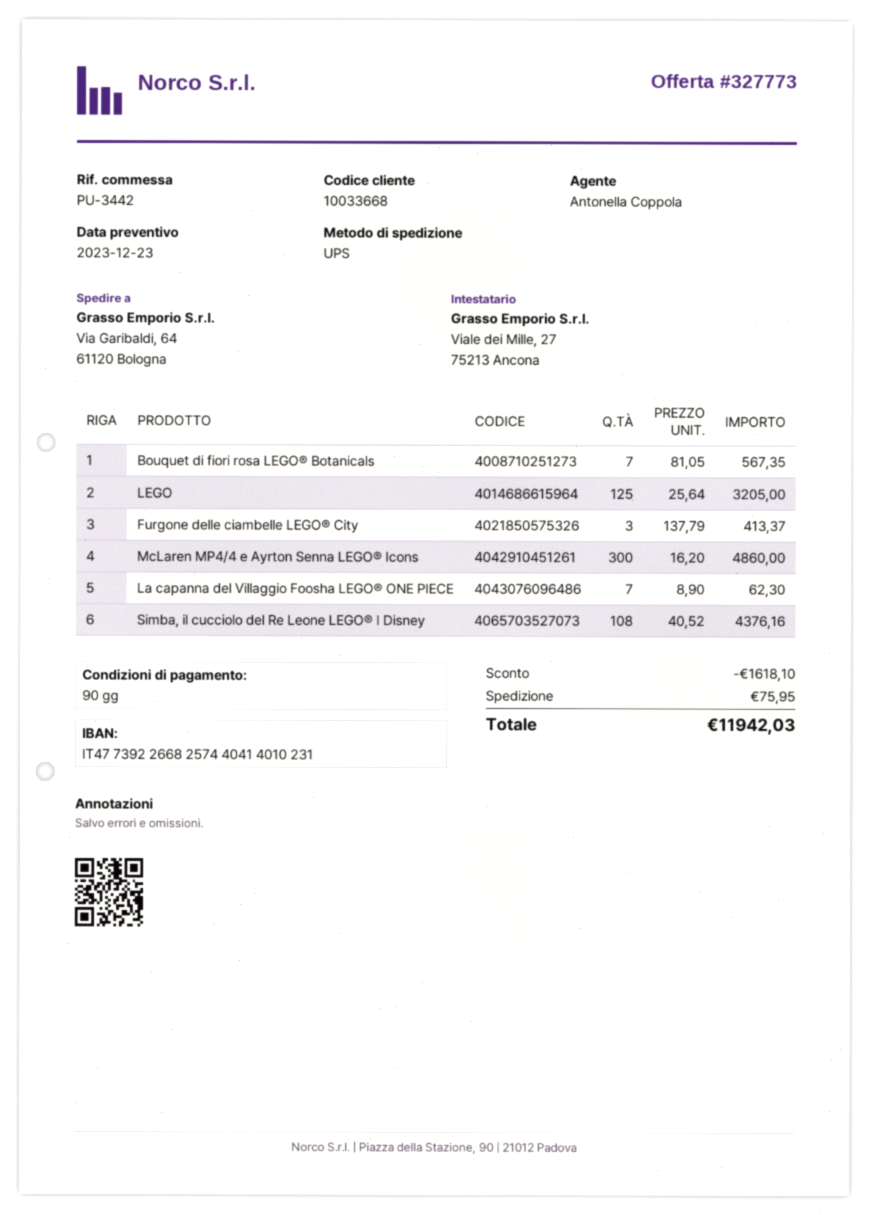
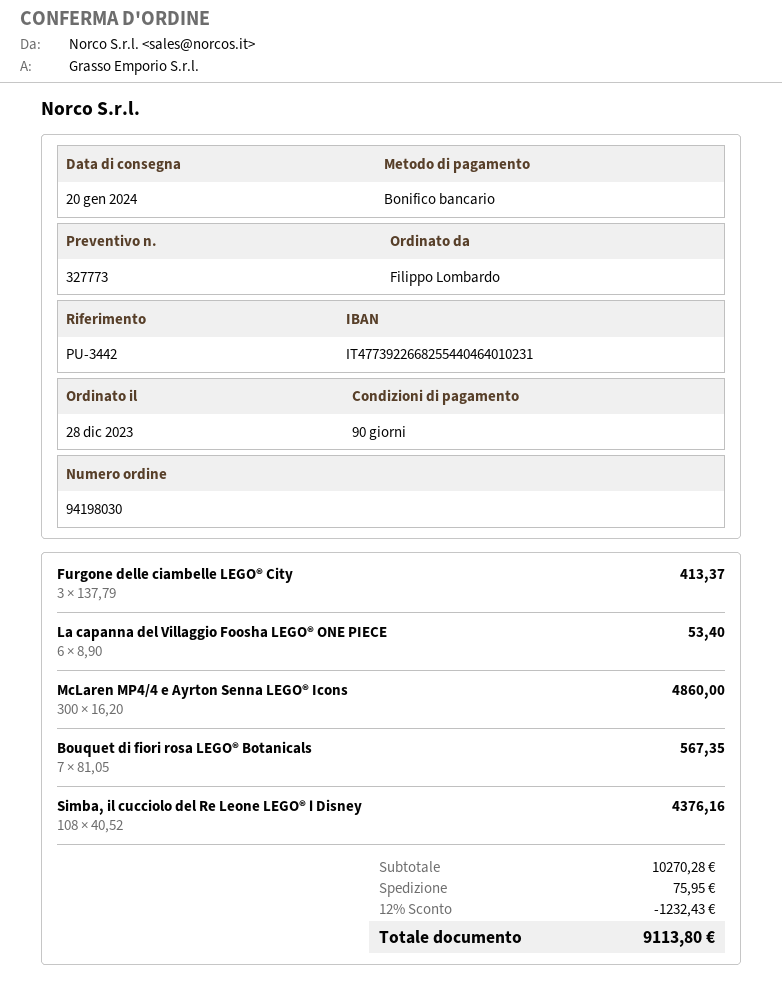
bank account: IT4773922668257440414010231 -> IT4773922668255440464010231
LEGO: 125 x 25.64 = 3205.00 -> none
La capanna del Villaggio Foosha LEGO® ONE PIECE: 7 x 8.90 = 62.30 -> 6 x 8.90 = 53.40
discount: 1618.10 -> 1232.43
total: 11942.03 -> 9113.80

